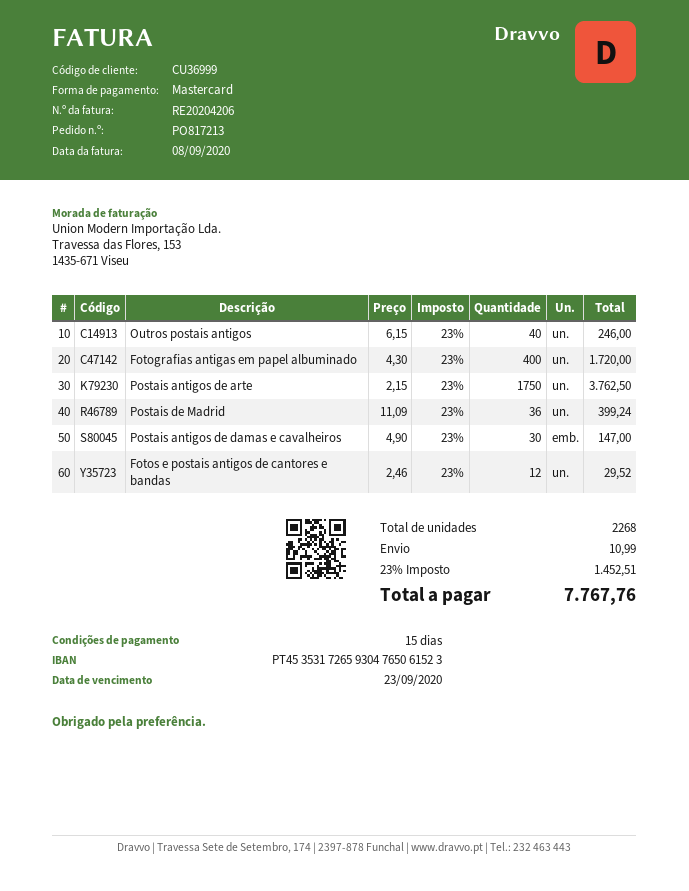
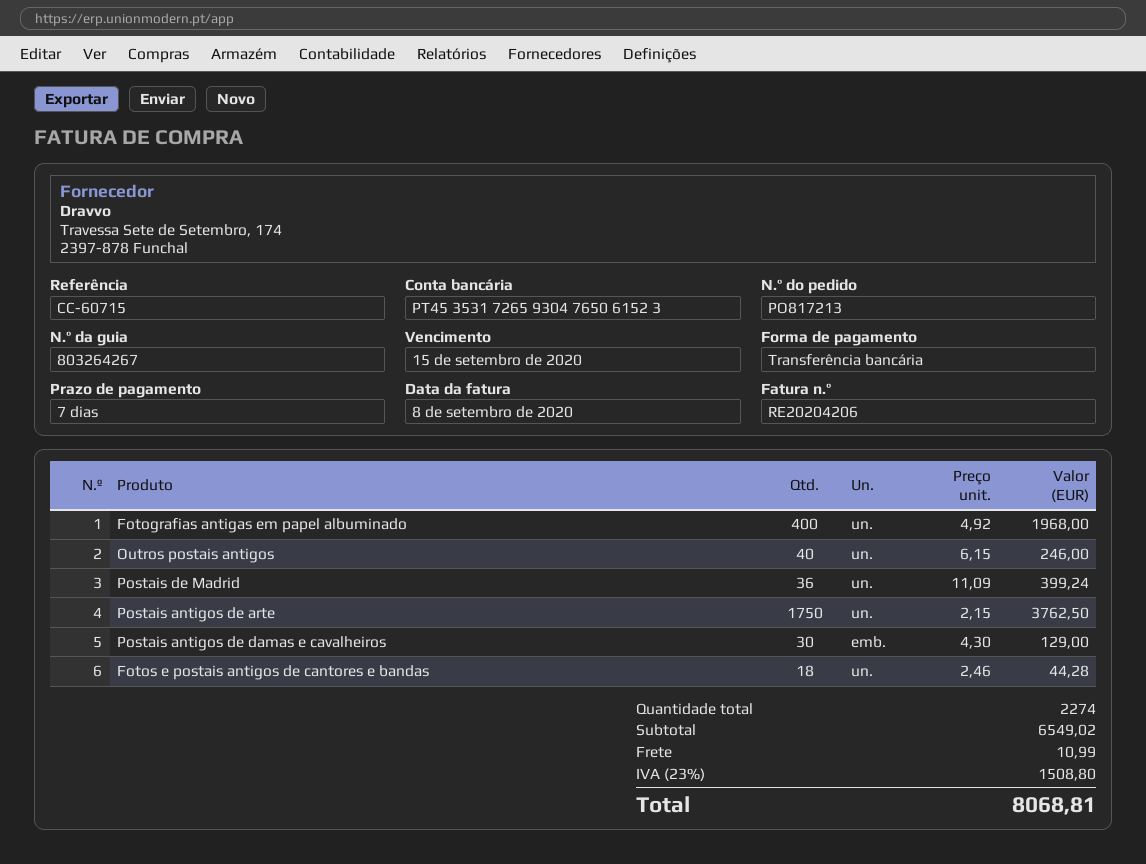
payment terms: 15 days -> 7 days
due date: 2020-09-23 -> 2020-09-15
payment method: Mastercard -> bank transfer
Fotografias antigas em papel albuminado: 400 x 4.30 = 1720.00 -> 400 x 4.92 = 1968.00
Postais antigos de damas e cavalheiros: 30 x 4.90 = 147.00 -> 30 x 4.30 = 129.00
Fotos e postais antigos de cantores e bandas: 12 x 2.46 = 29.52 -> 18 x 2.46 = 44.28
total quantity: 2268 -> 2274
tax: 23% = 1452.51 -> 23% = 1508.80
total: 7767.76 -> 8068.81

